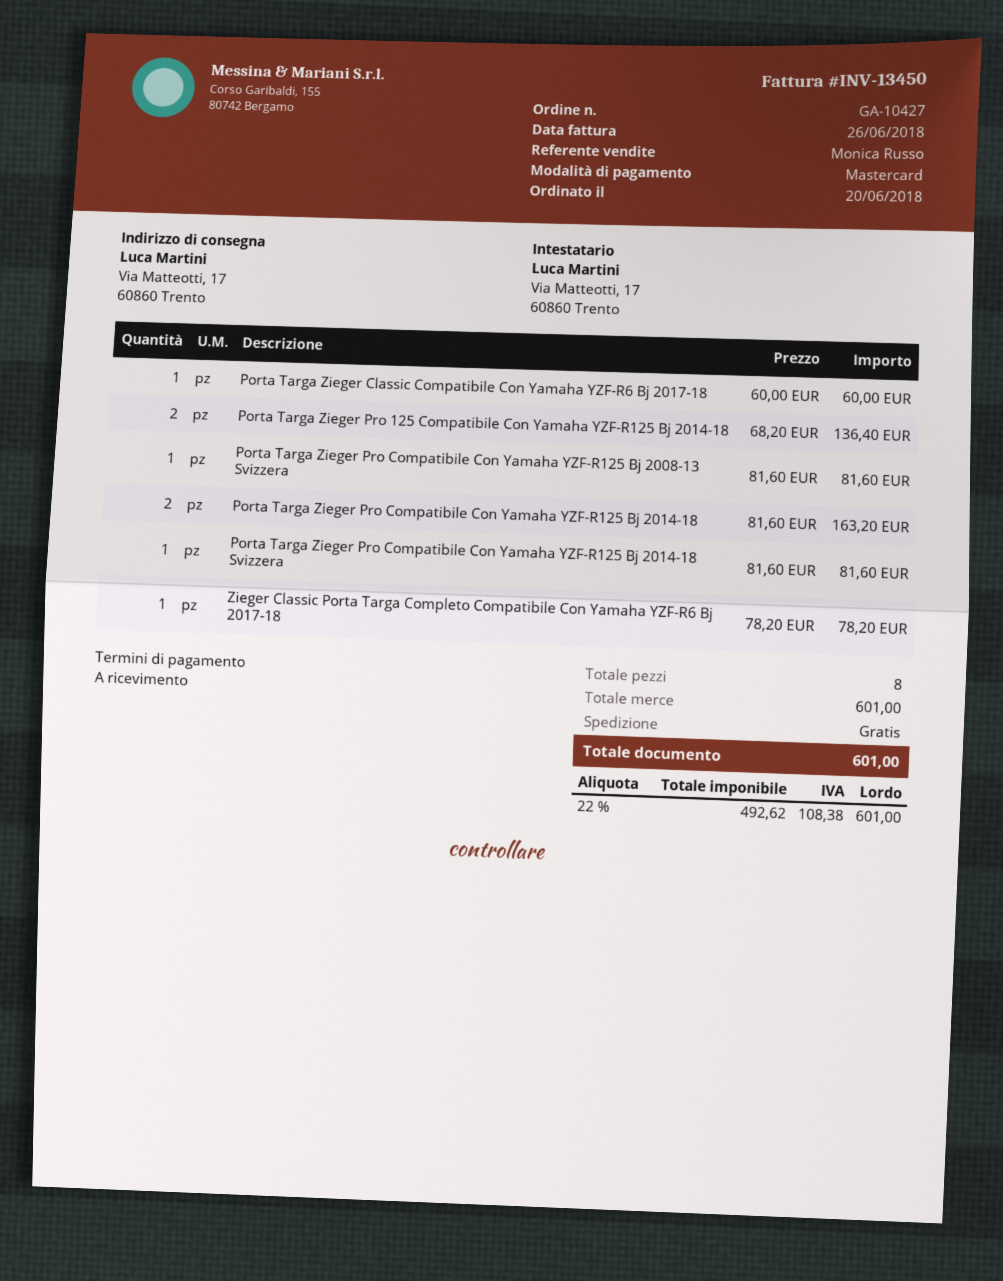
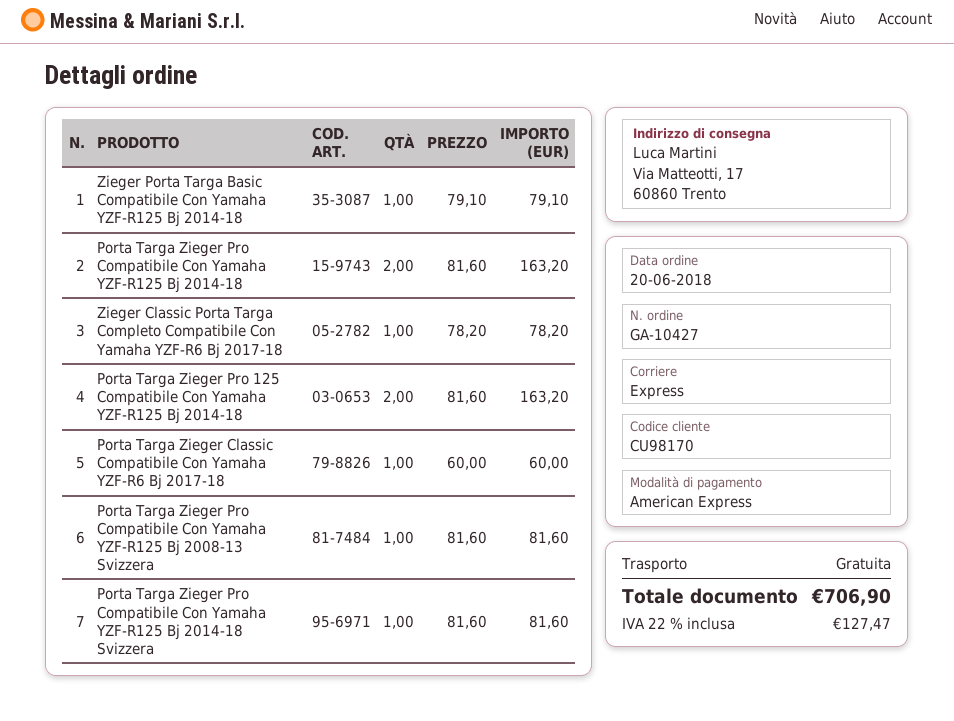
payment method: Mastercard -> American Express
Porta Targa Zieger Pro 125 Compatibile Con Yamaha YZF-R125 Bj 2014-18: 2 x 68.20 = 136.40 -> 2 x 81.60 = 163.20
Zieger Porta Targa Basic Compatibile Con Yamaha YZF-R125 Bj 2014-18: none -> 1 x 79.10 = 79.10
tax: 22% = 108.38 -> 22% = 127.47
total: 601.00 -> 706.90

